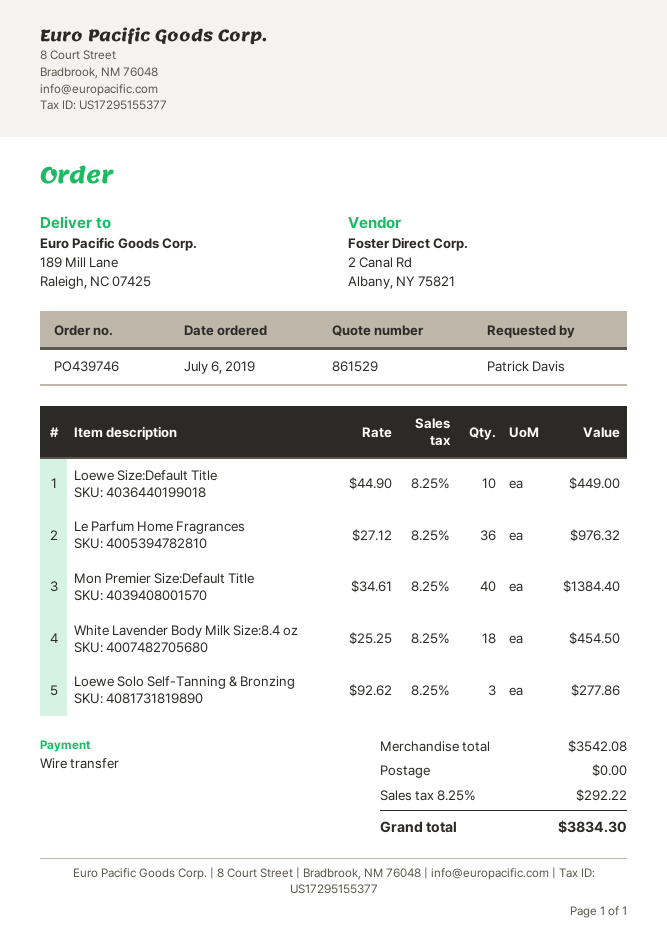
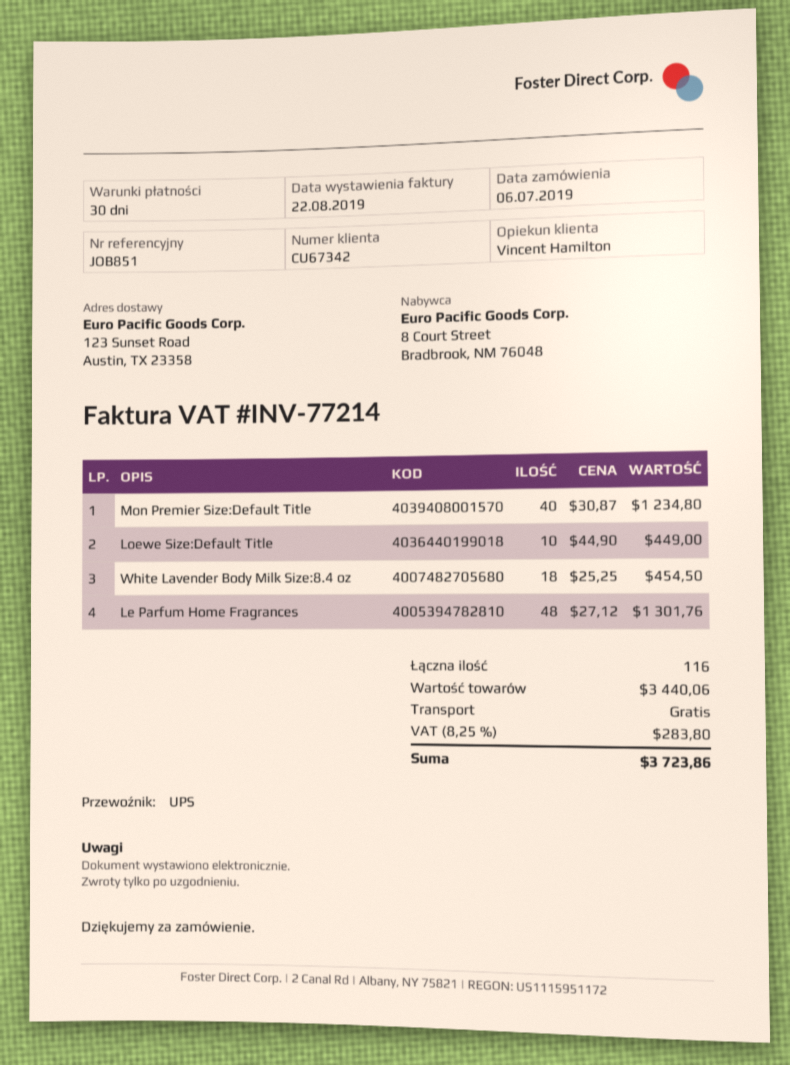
ship to: 189 Mill Lane, Raleigh, NC 07425 -> 123 Sunset Road, Austin, TX 23358
Le Parfum Home Fragrances: 36 x 27.12 = 976.32 -> 48 x 27.12 = 1301.76
Mon Premier Size:Default Title: 40 x 34.61 = 1384.40 -> 40 x 30.87 = 1234.80
Loewe Solo Self-Tanning & Bronzing: 3 x 92.62 = 277.86 -> none
subtotal: 3542.08 -> 3440.06
tax: 8.25% = 292.22 -> 8.25% = 283.80
total: 3834.30 -> 3723.86

